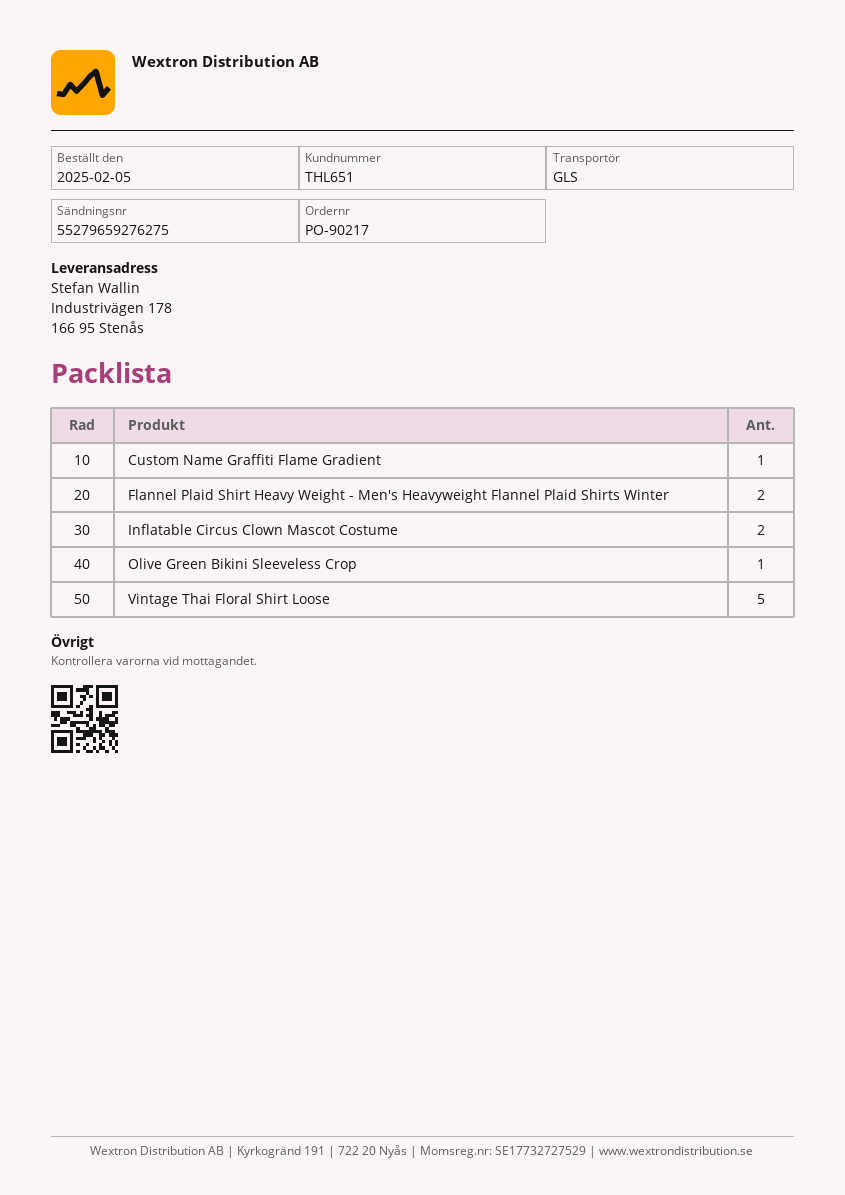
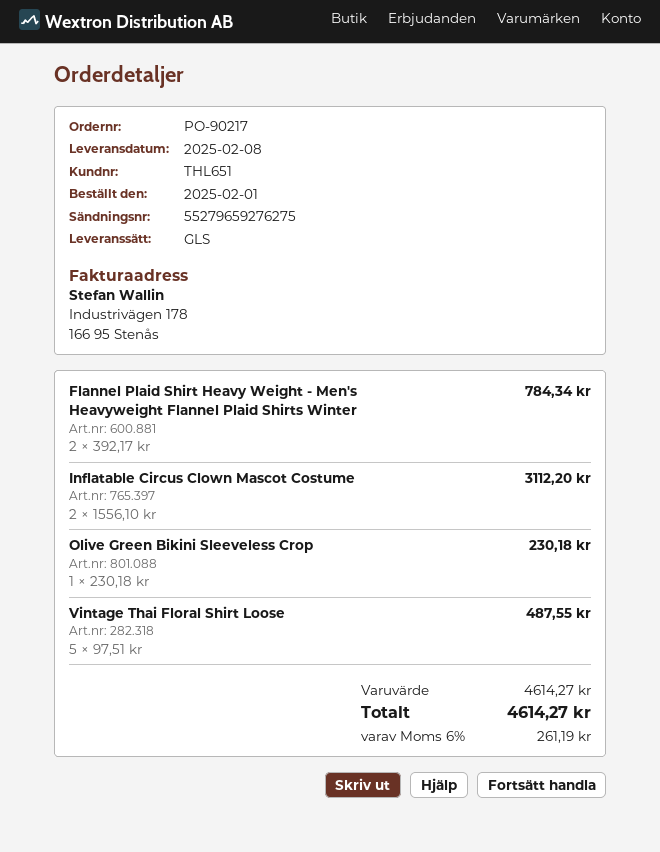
order date: 2025-02-05 -> 2025-02-01
Custom Name Graffiti Flame Gradient: 1 -> none

